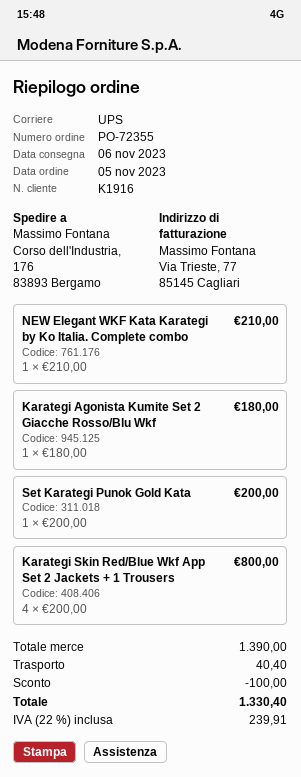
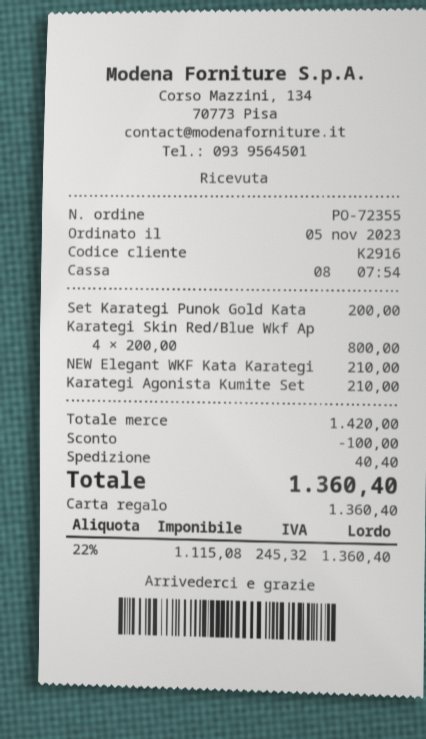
customer number: K1916 -> K2916
Karategi Agonista Kumite Set 2 Giacche Rosso/Blu Wkf: 1 x 180.00 = 180.00 -> 1 x 210.00 = 210.00
subtotal: 1390.00 -> 1420.00
tax: 22% = 239.91 -> 22% = 245.32
total: 1330.40 -> 1360.40

